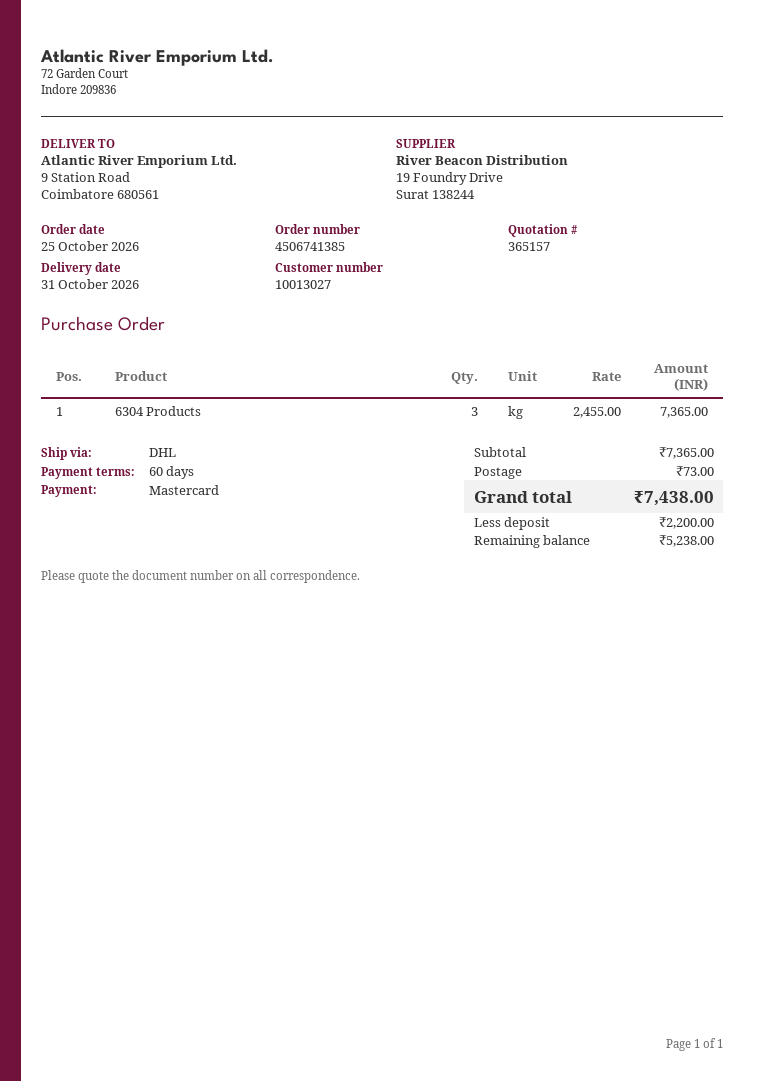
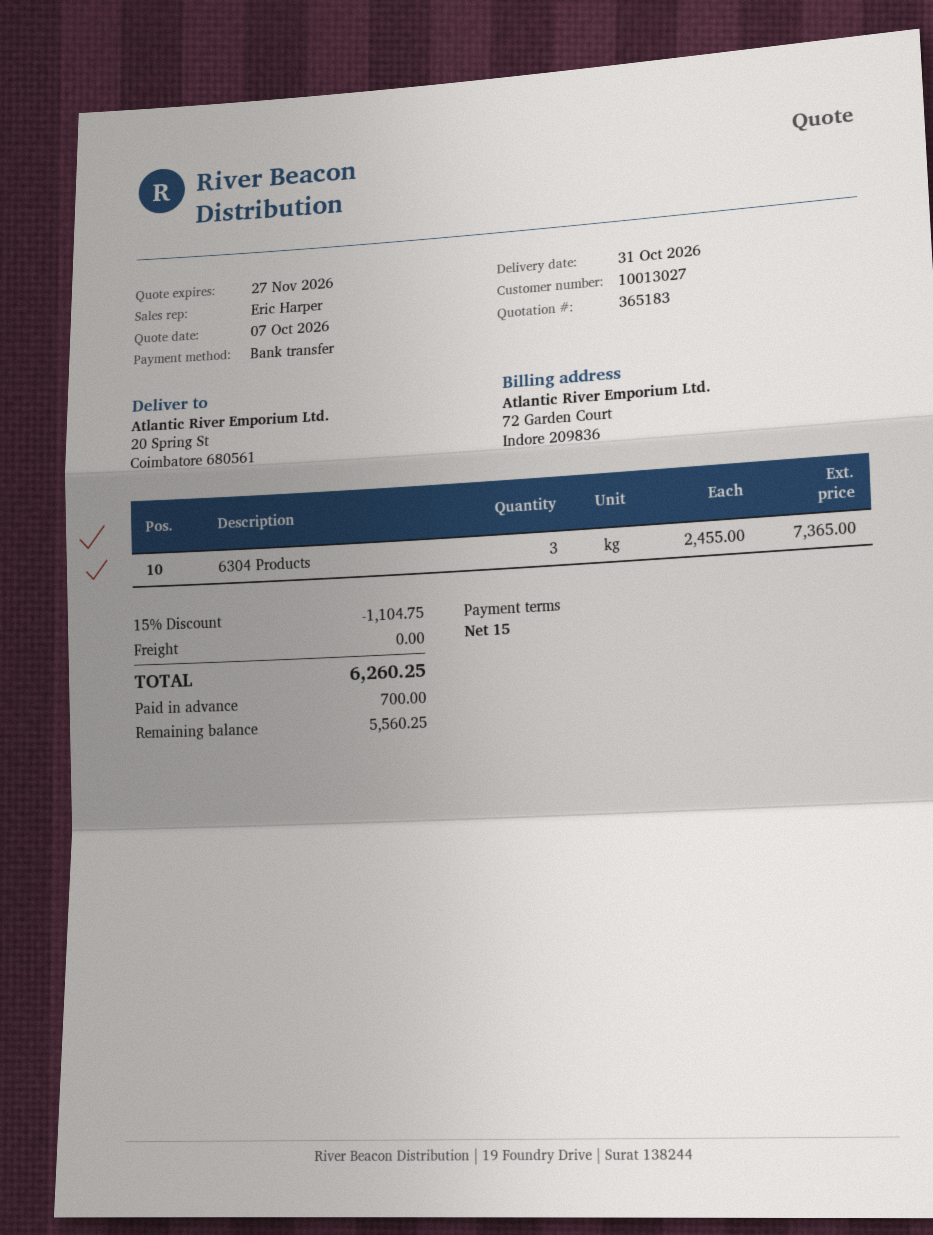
quote number: 365157 -> 365183
payment terms: 60 days -> 15 days
payment method: Mastercard -> bank transfer
ship to: 9 Station Road, Coimbatore 680561 -> 20 Spring St, Coimbatore 680561
discount: none -> 15% = 1104.75
shipping: 73.00 -> 0.00
total: 7438.00 -> 6260.25
deposit: 2200.00 -> 700.00
balance: 5238.00 -> 5560.25

